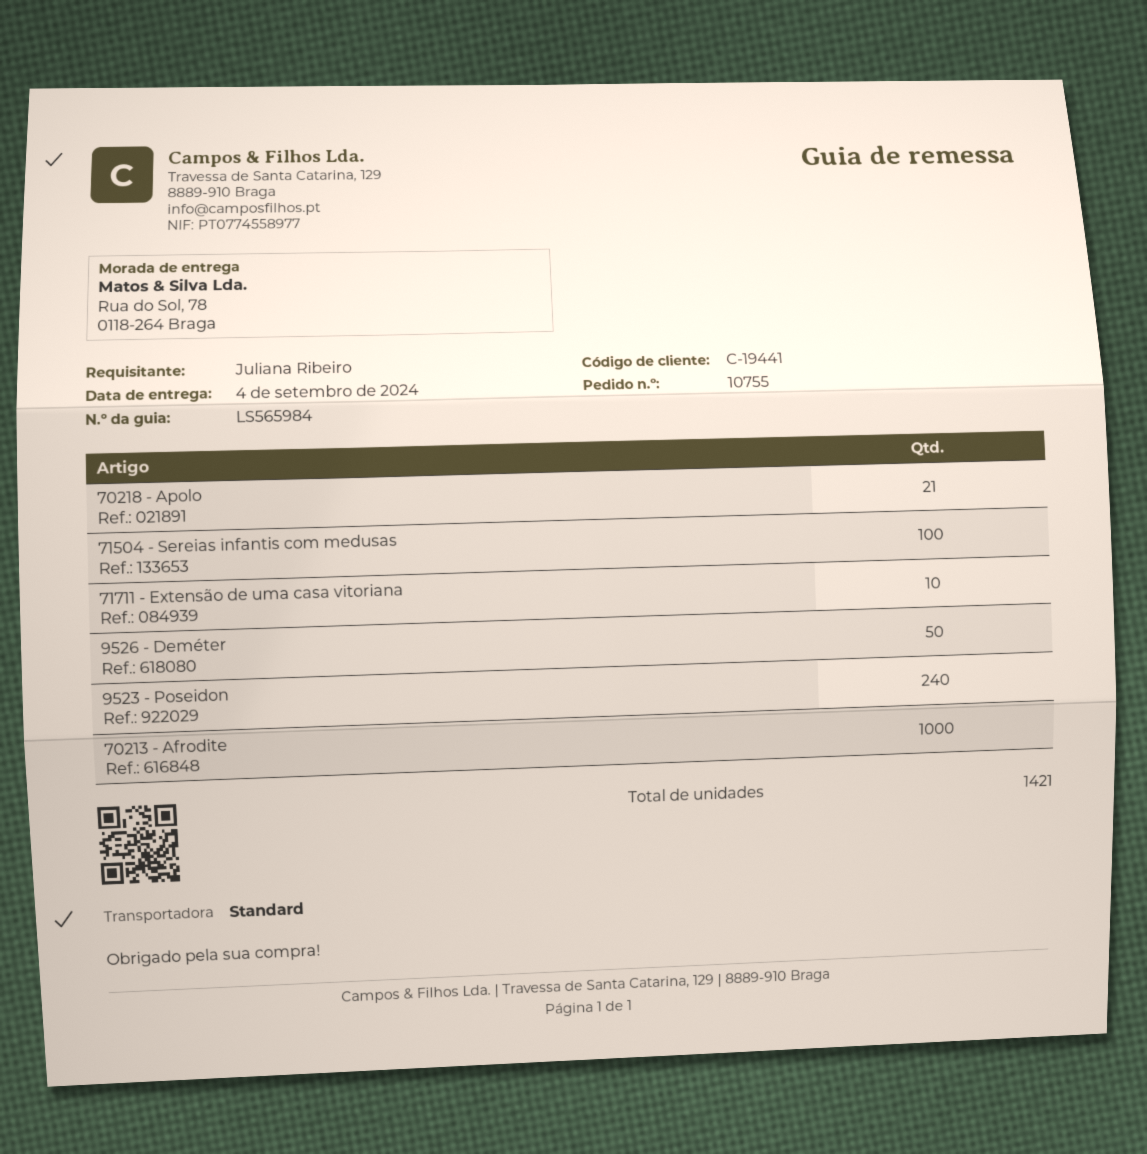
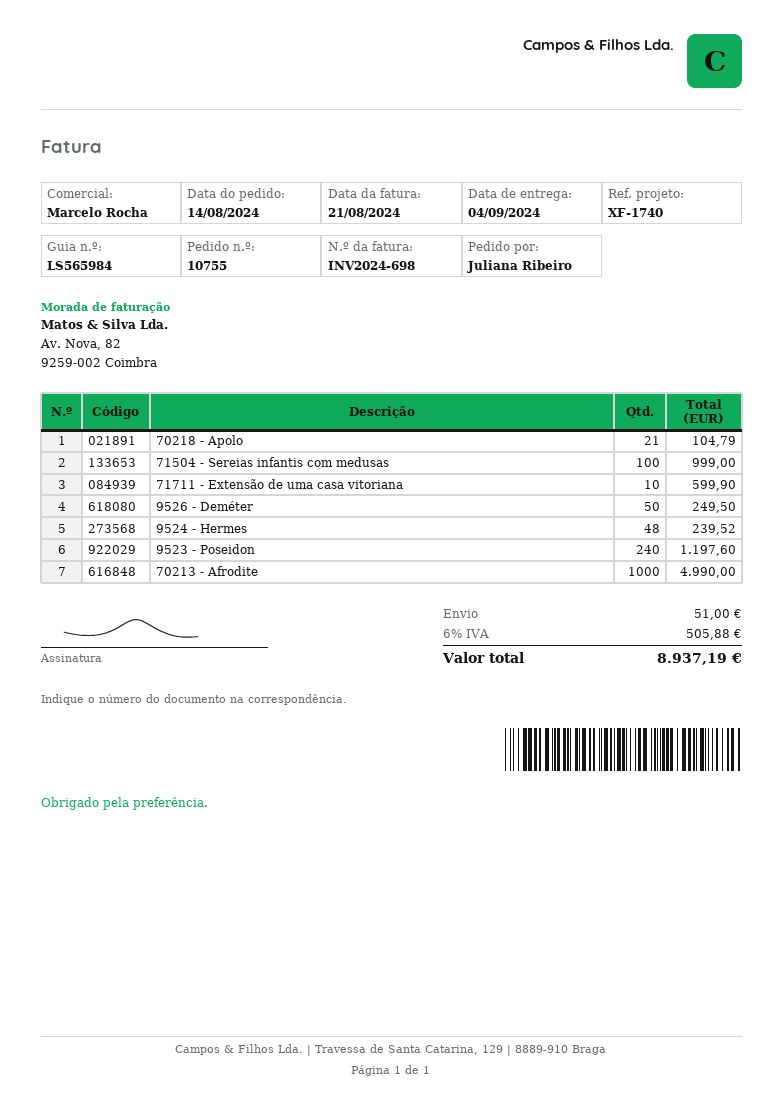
9524 - Hermes: none -> 48

